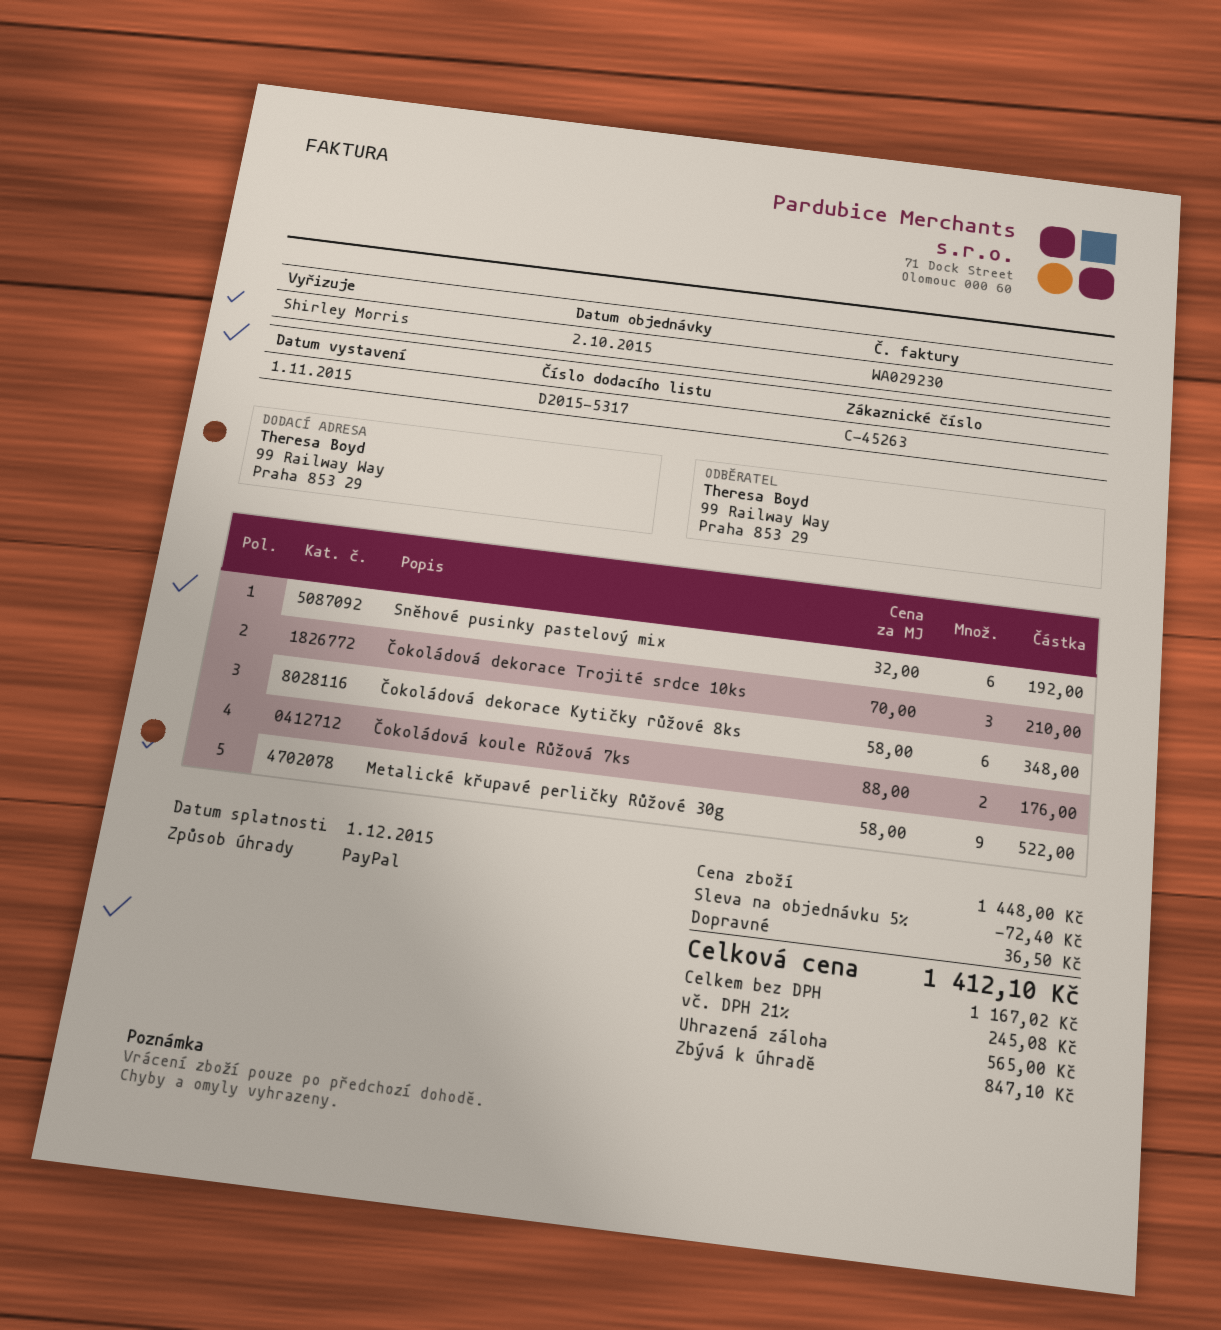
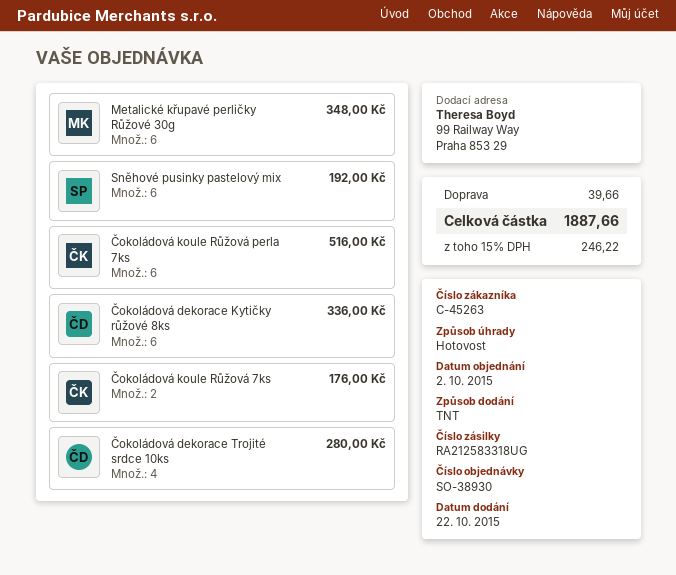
payment method: PayPal -> cash
Čokoládová dekorace Trojité srdce 10ks: 3 for 210.00 -> 4 for 280.00
Čokoládová dekorace Kytičky růžové 8ks: 6 for 348.00 -> 6 for 336.00
Metalické křupavé perličky Růžové 30g: 9 for 522.00 -> 6 for 348.00
Čokoládová koule Růžová perla 7ks: none -> 6 for 516.00
discount: 5% = 72.40 -> none
shipping: 36.50 -> 39.66
tax: 21% = 245.08 -> 15% = 246.22
total: 1412.10 -> 1887.66

